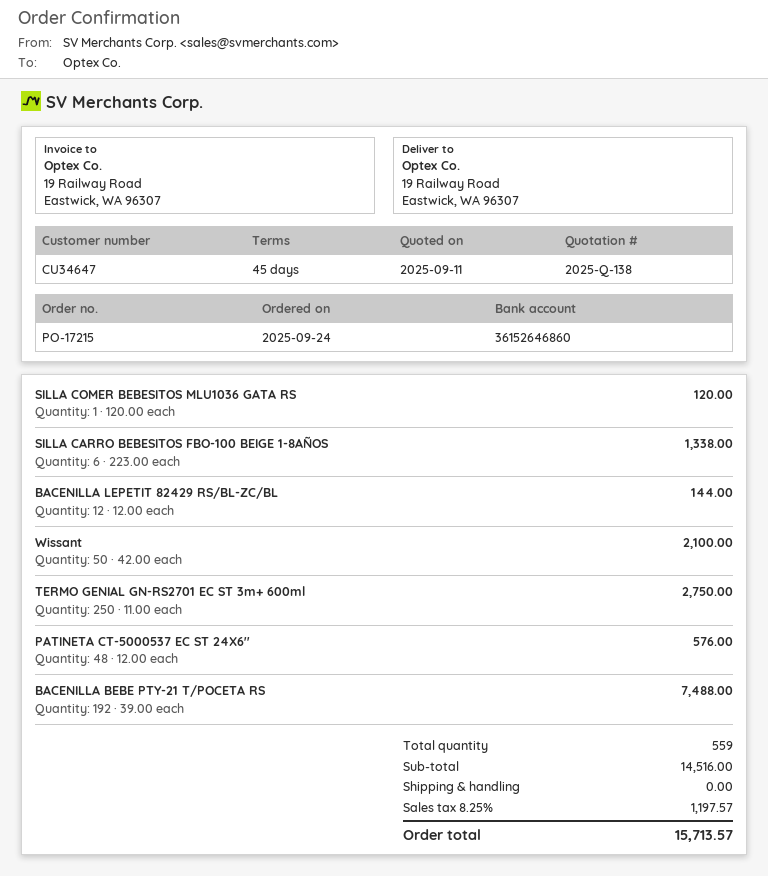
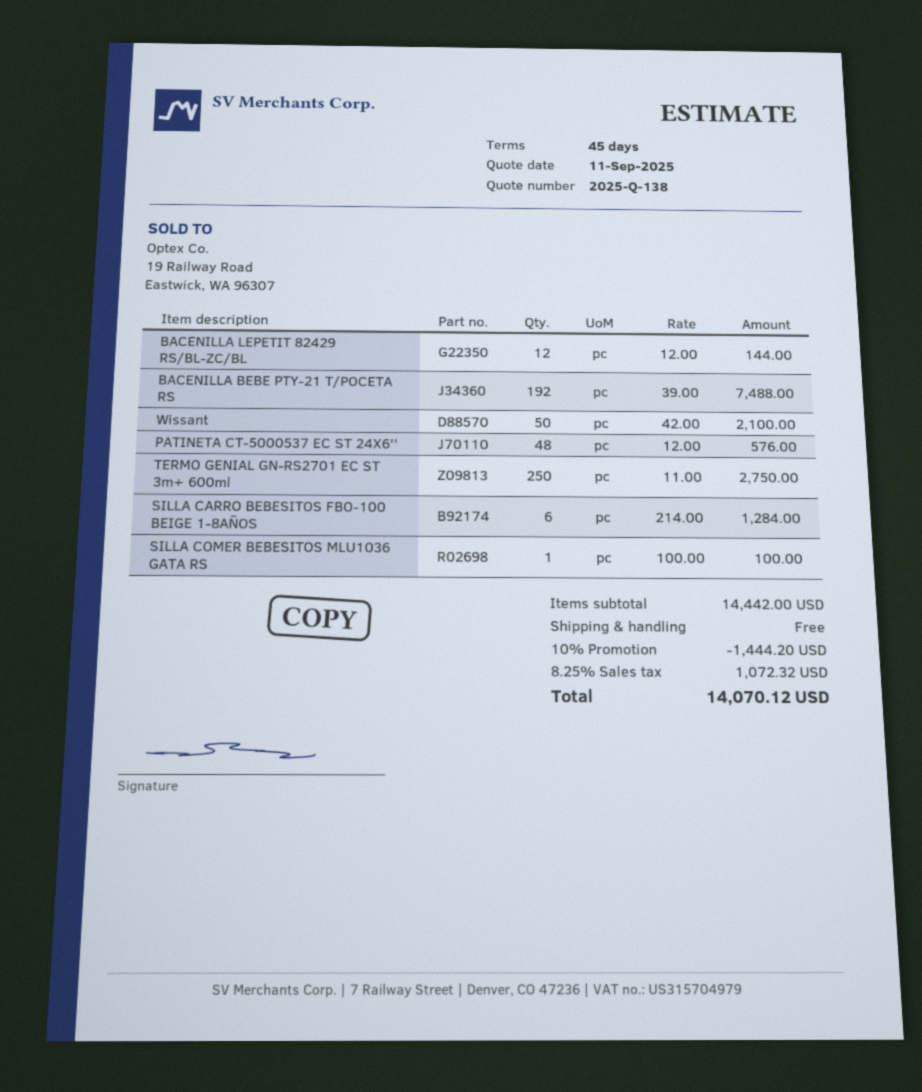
SILLA COMER BEBESITOS MLU1036 GATA RS: 1 x 120.00 = 120.00 -> 1 x 100.00 = 100.00
SILLA CARRO BEBESITOS FBO-100 BEIGE 1-8AÑOS: 6 x 223.00 = 1338.00 -> 6 x 214.00 = 1284.00
subtotal: 14516.00 -> 14442.00
discount: none -> 10% = 1444.20
tax: 8.25% = 1197.57 -> 8.25% = 1072.32
total: 15713.57 -> 14070.12

